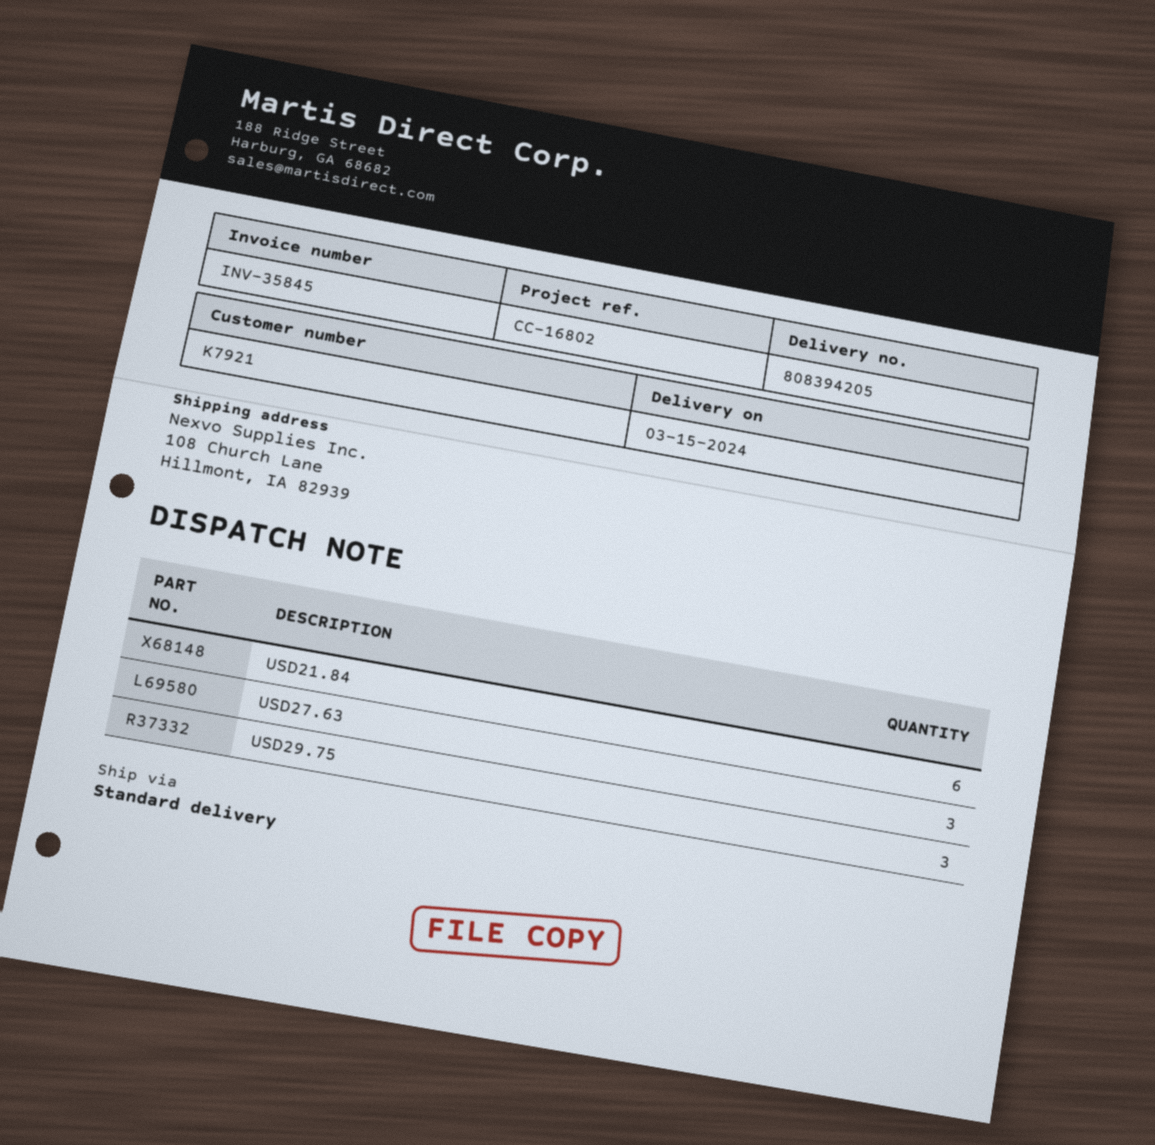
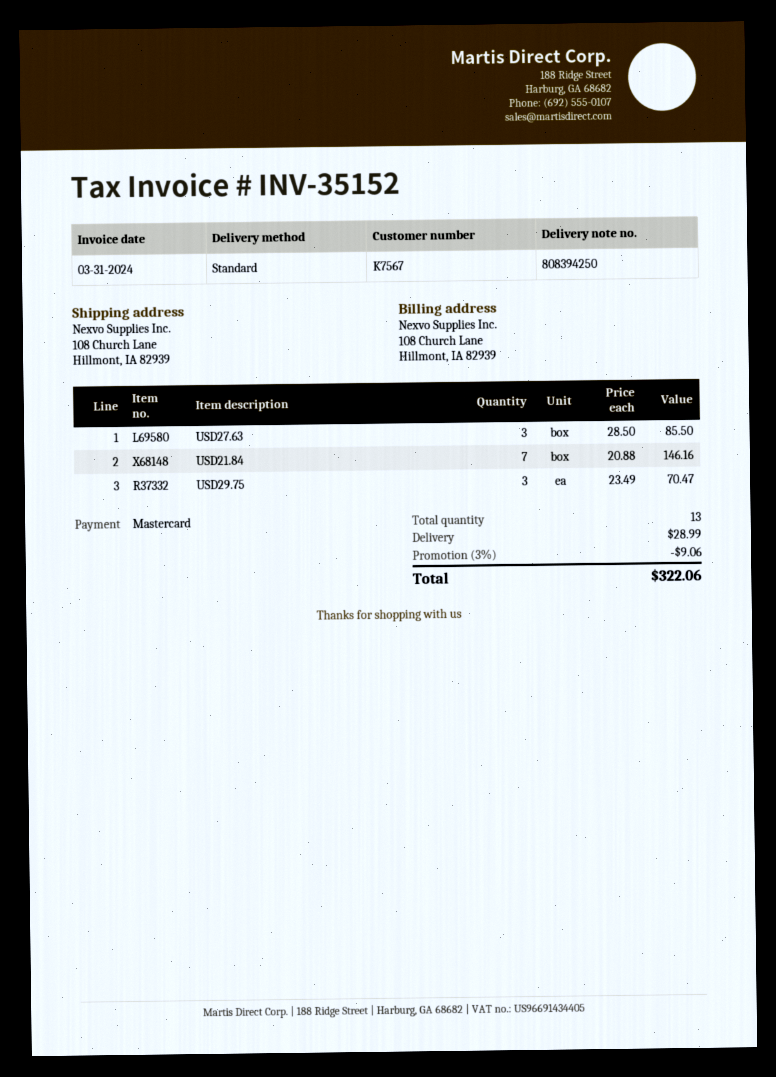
delivery note number: 808394205 -> 808394250
invoice number: INV-35845 -> INV-35152
customer number: K7921 -> K7567
USD21.84: 6 -> 7

